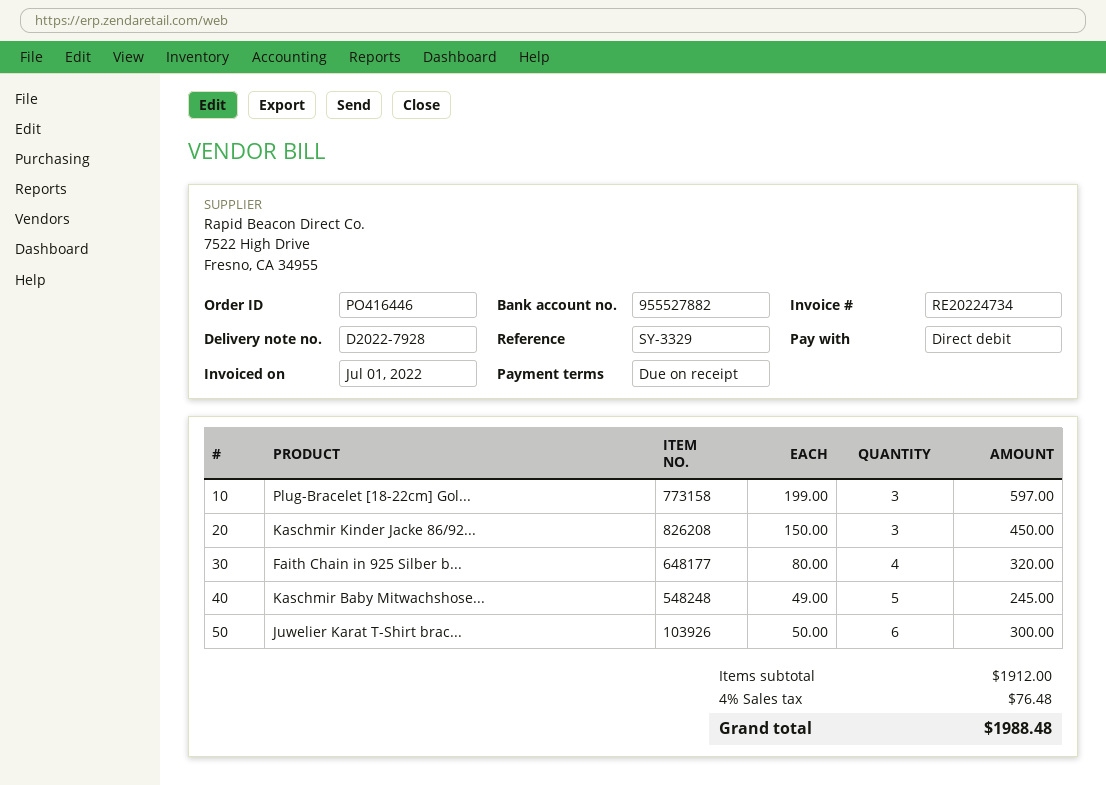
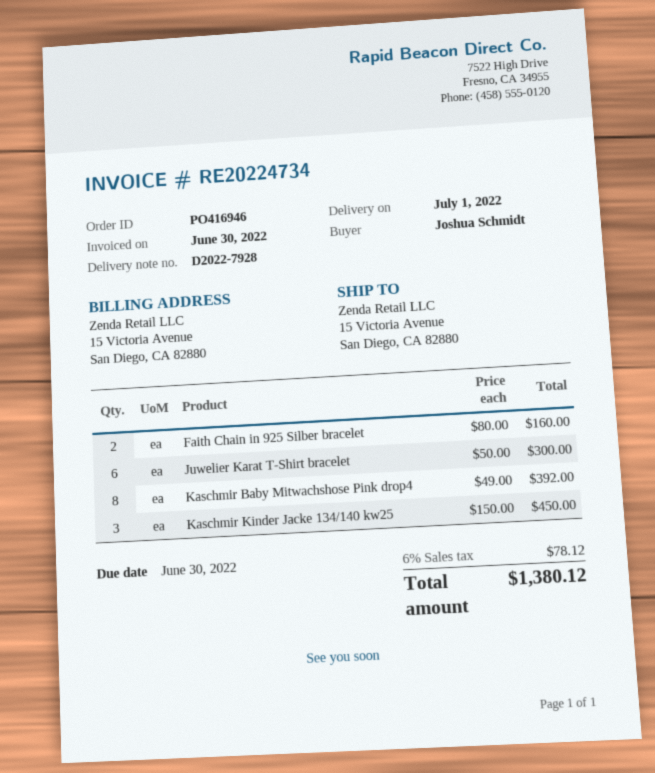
order number: PO416446 -> PO416946
invoice date: 2022-07-01 -> 2022-06-30
Plug-Bracelet [18-22cm] Gol...: 3 x 199.00 = 597.00 -> none
Kaschmir Kinder Jacke 86/92...: 3 x 150.00 = 450.00 -> none
Faith Chain in 925 Silber b...: 4 x 80.00 = 320.00 -> 2 x 80.00 = 160.00
Kaschmir Baby Mitwachshose...: 5 x 49.00 = 245.00 -> 8 x 49.00 = 392.00
Kaschmir Kinder Jacke 134/140 kw25: none -> 3 x 150.00 = 450.00
tax: 4% = 76.48 -> 6% = 78.12
total: 1988.48 -> 1380.12

